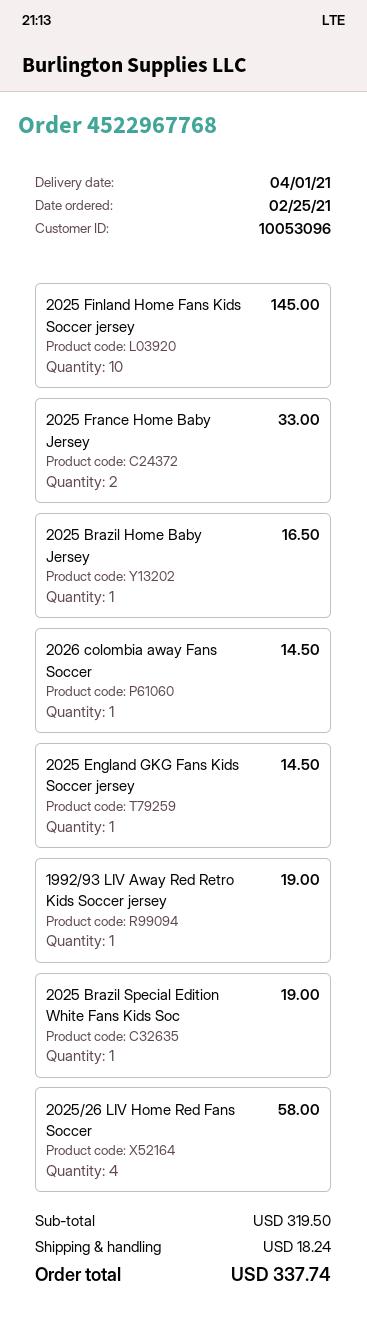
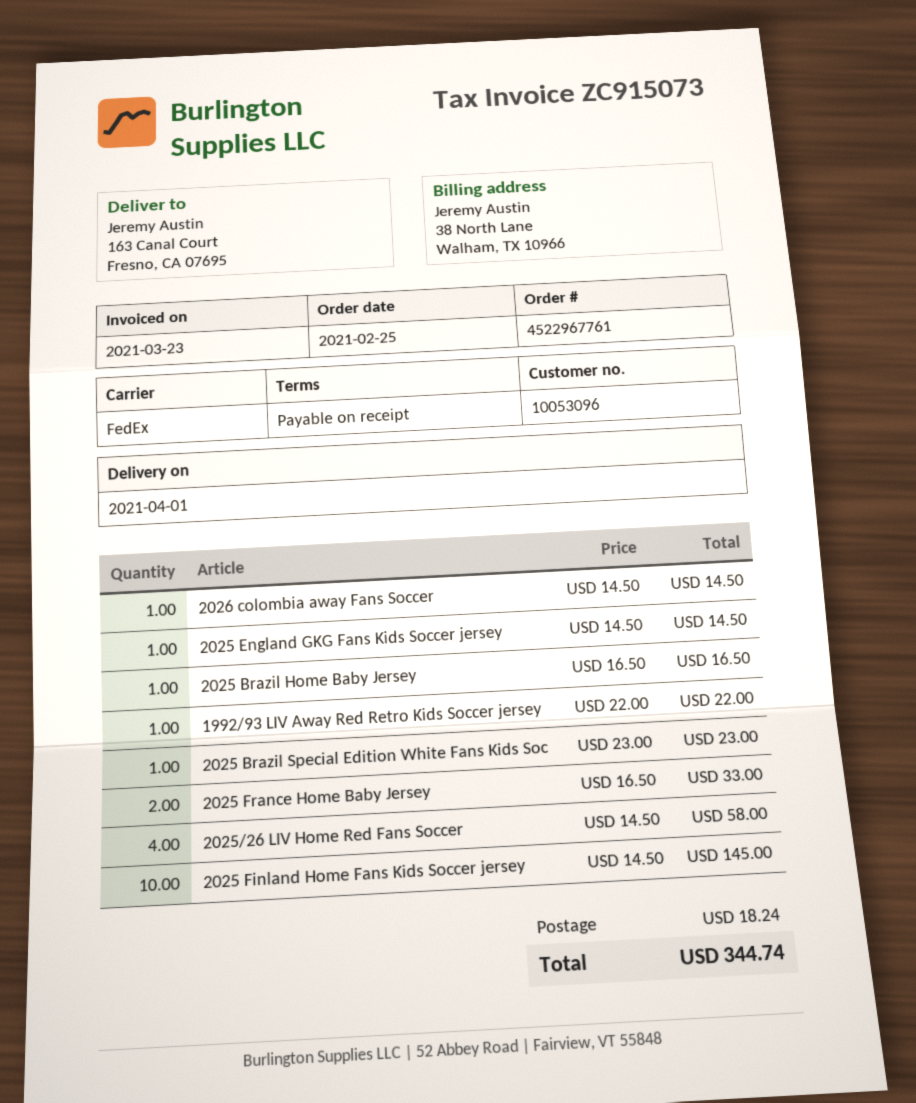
order number: 4522967768 -> 4522967761
1992/93 LIV Away Red Retro Kids Soccer jersey: 1 for 19.00 -> 1 for 22.00
2025 Brazil Special Edition White Fans Kids Soc: 1 for 19.00 -> 1 for 23.00
total: 337.74 -> 344.74

